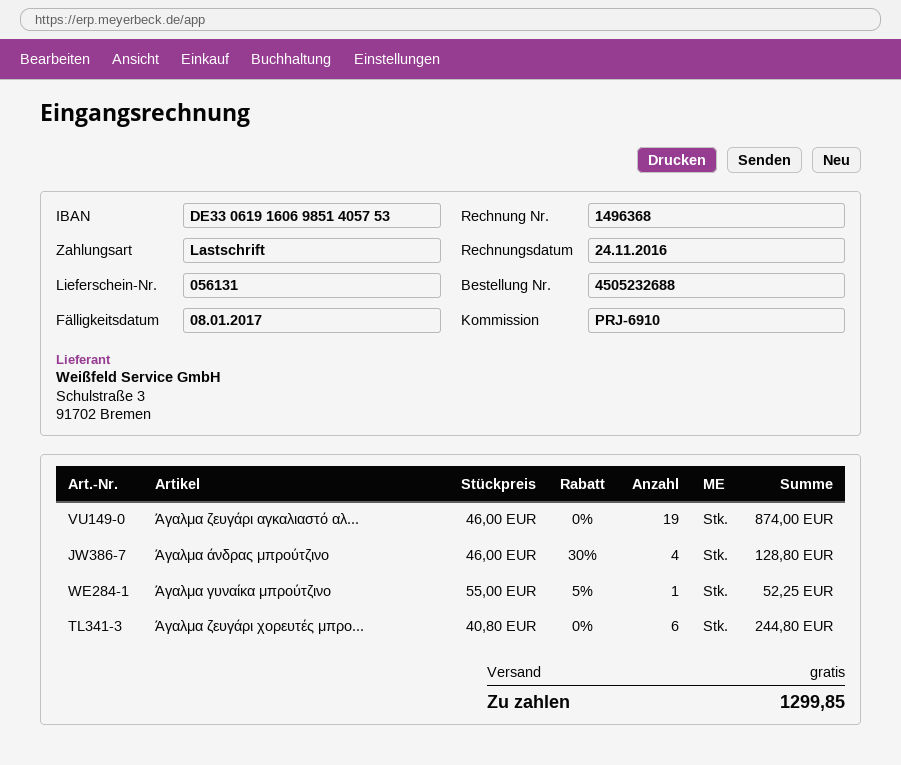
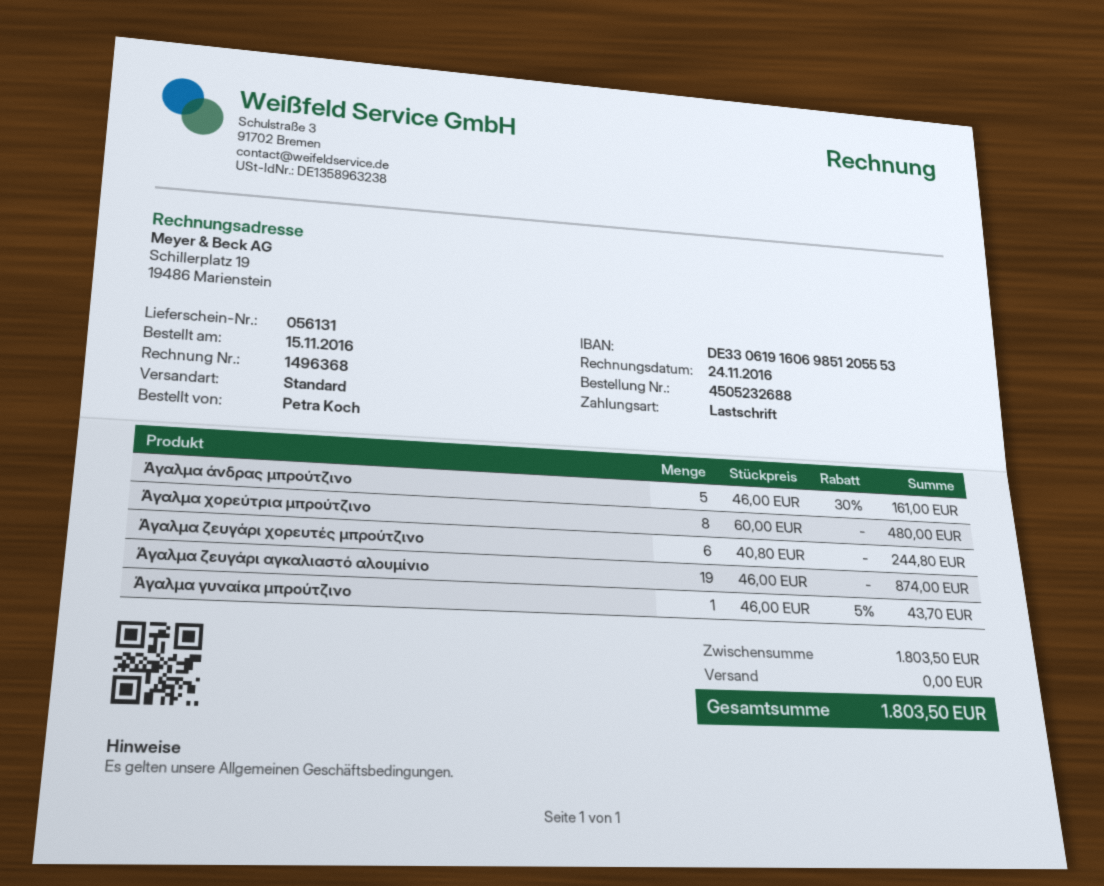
bank account: DE33061916069851405753 -> DE33061916069851205553
Άγαλμα άνδρας μπρούτζινο: 4 x 46.00 - 30% = 128.80 -> 5 x 46.00 - 30% = 161.00
Άγαλμα γυναίκα μπρούτζινο: 1 x 55.00 - 5% = 52.25 -> 1 x 46.00 - 5% = 43.70
Άγαλμα χορεύτρια μπρούτζινο: none -> 8 x 60.00 = 480.00
total: 1299.85 -> 1803.50

